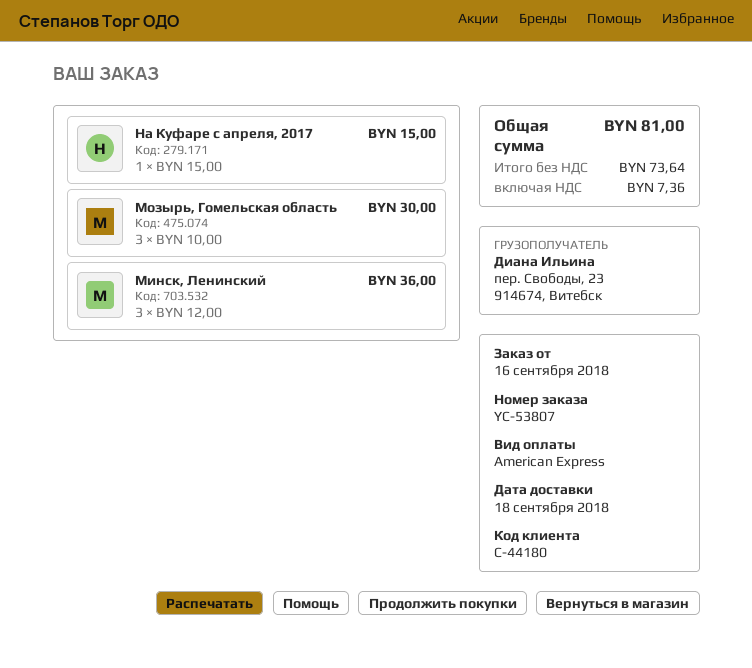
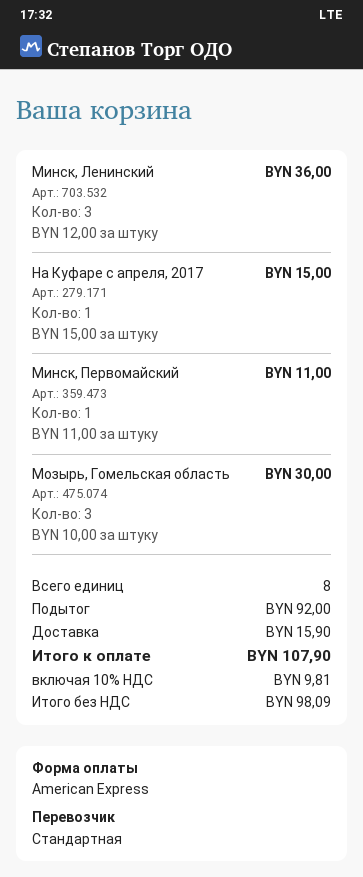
Минск, Первомайский: none -> 1 x 11.00 = 11.00
shipping: none -> 15.90
net: 73.64 -> 98.09
tax: 7.36 -> 9.81
total: 81.00 -> 107.90

